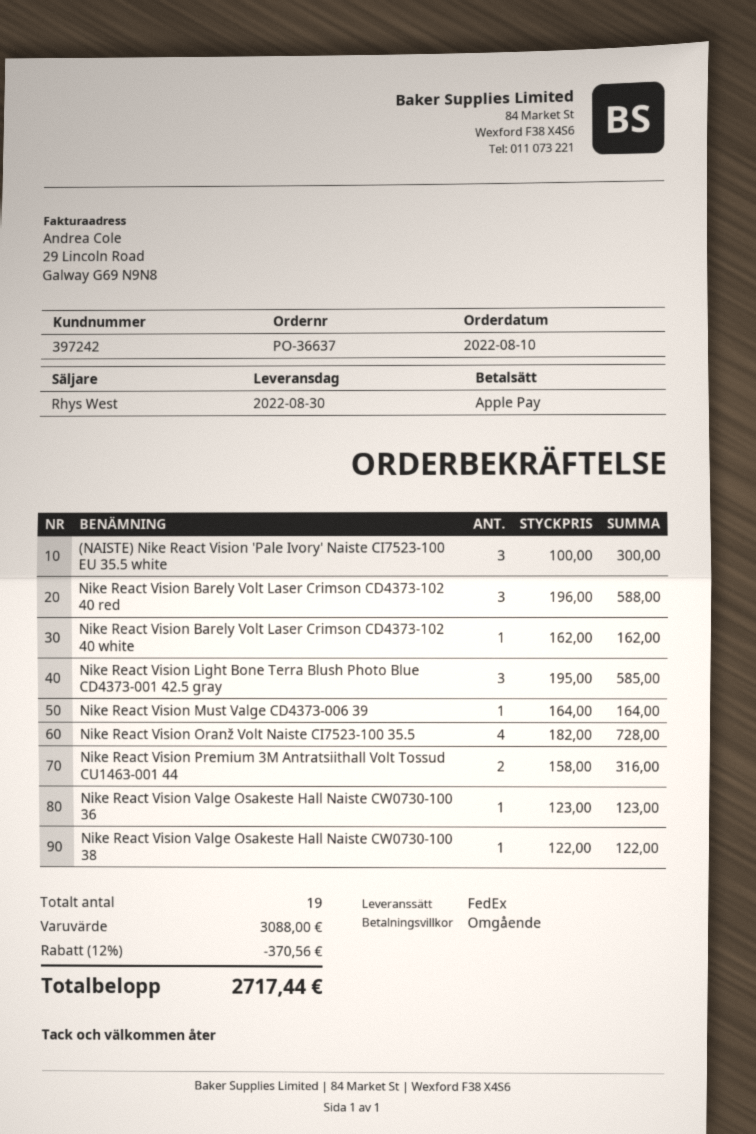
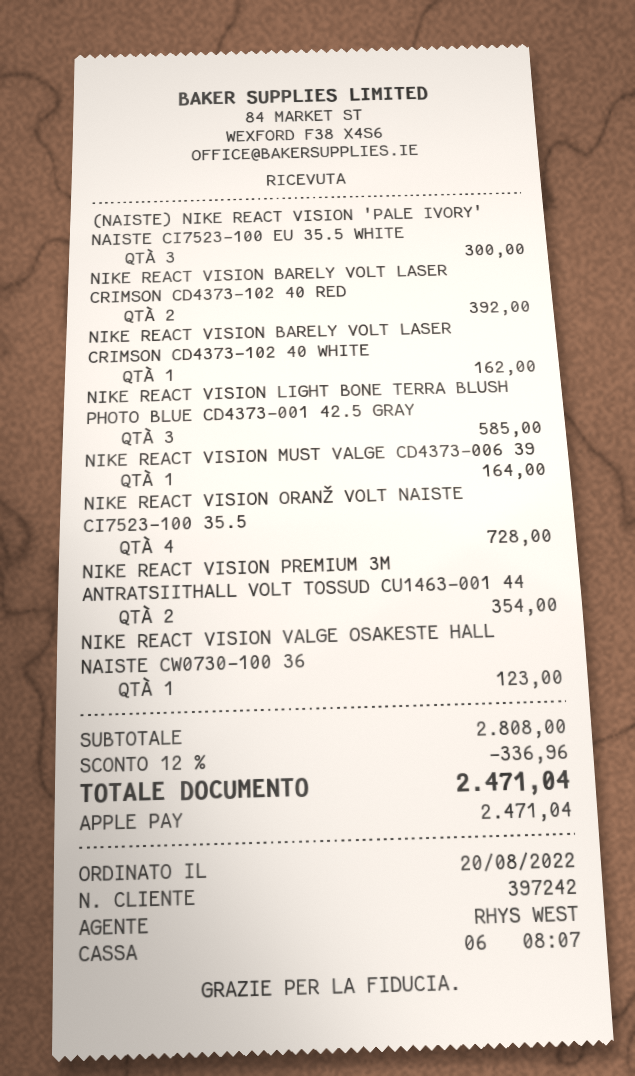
order date: 2022-08-10 -> 2022-08-20
Nike React Vision Barely Volt Laser Crimson CD4373-102 40 red: 3 for 588.00 -> 2 for 392.00
Nike React Vision Premium 3M Antratsiithall Volt Tossud CU1463-001 44: 2 for 316.00 -> 2 for 354.00
Nike React Vision Valge Osakeste Hall Naiste CW0730-100 38: 1 for 122.00 -> none
subtotal: 3088.00 -> 2808.00
discount: 12% = 370.56 -> 12% = 336.96
total: 2717.44 -> 2471.04

